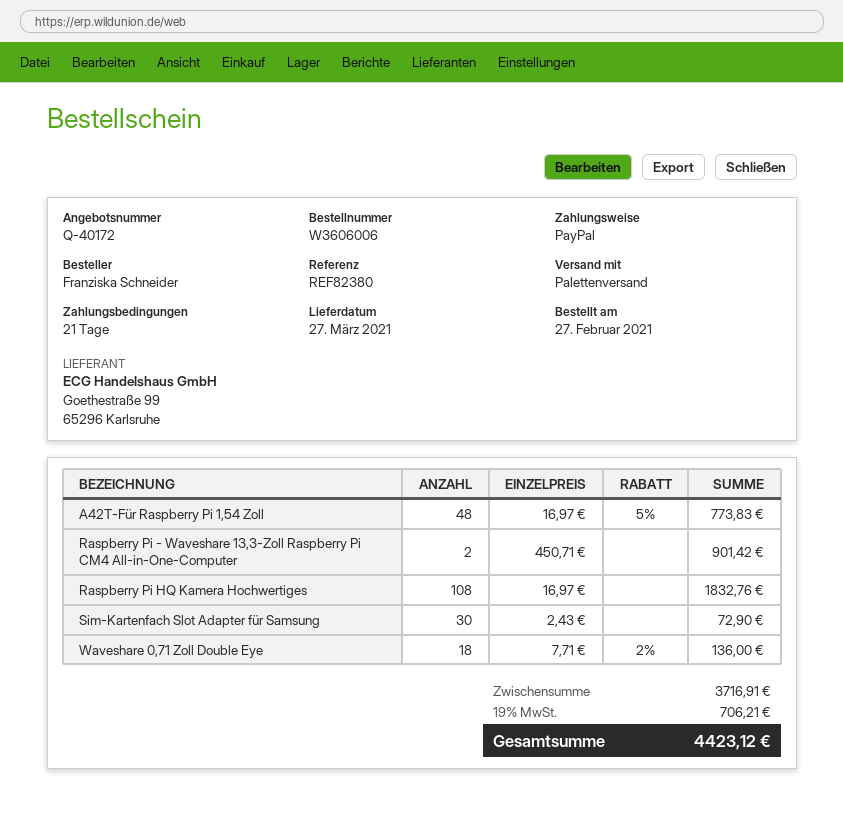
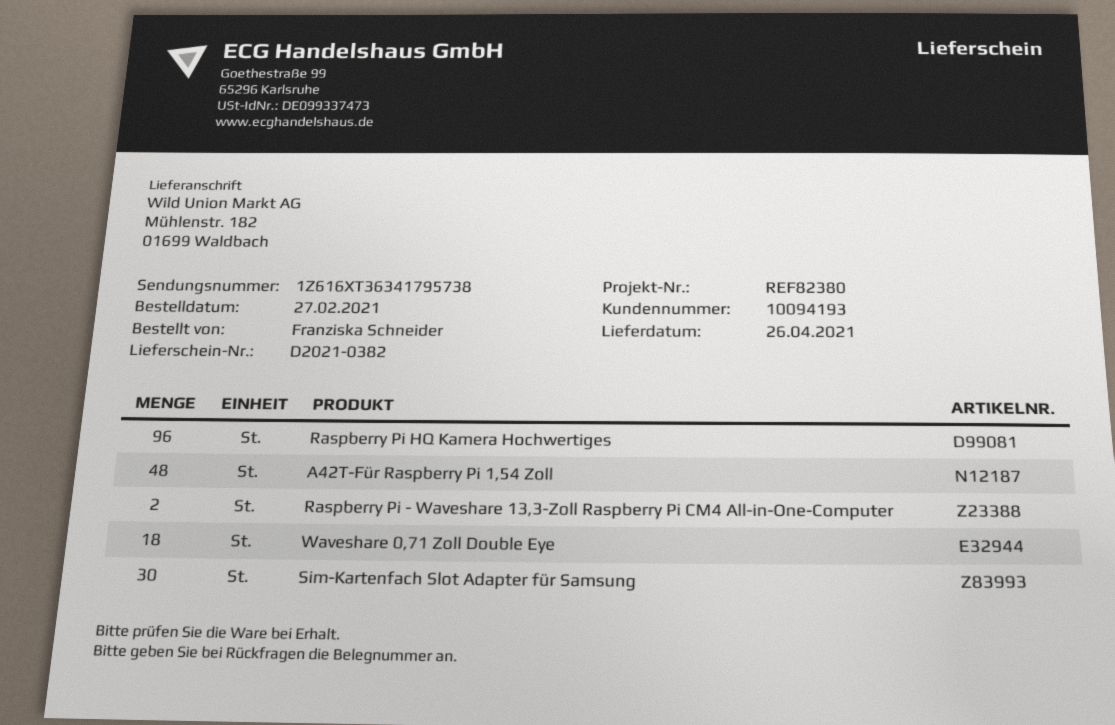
delivery date: 2021-03-27 -> 2021-04-26
Raspberry Pi HQ Kamera Hochwertiges: 108 -> 96

